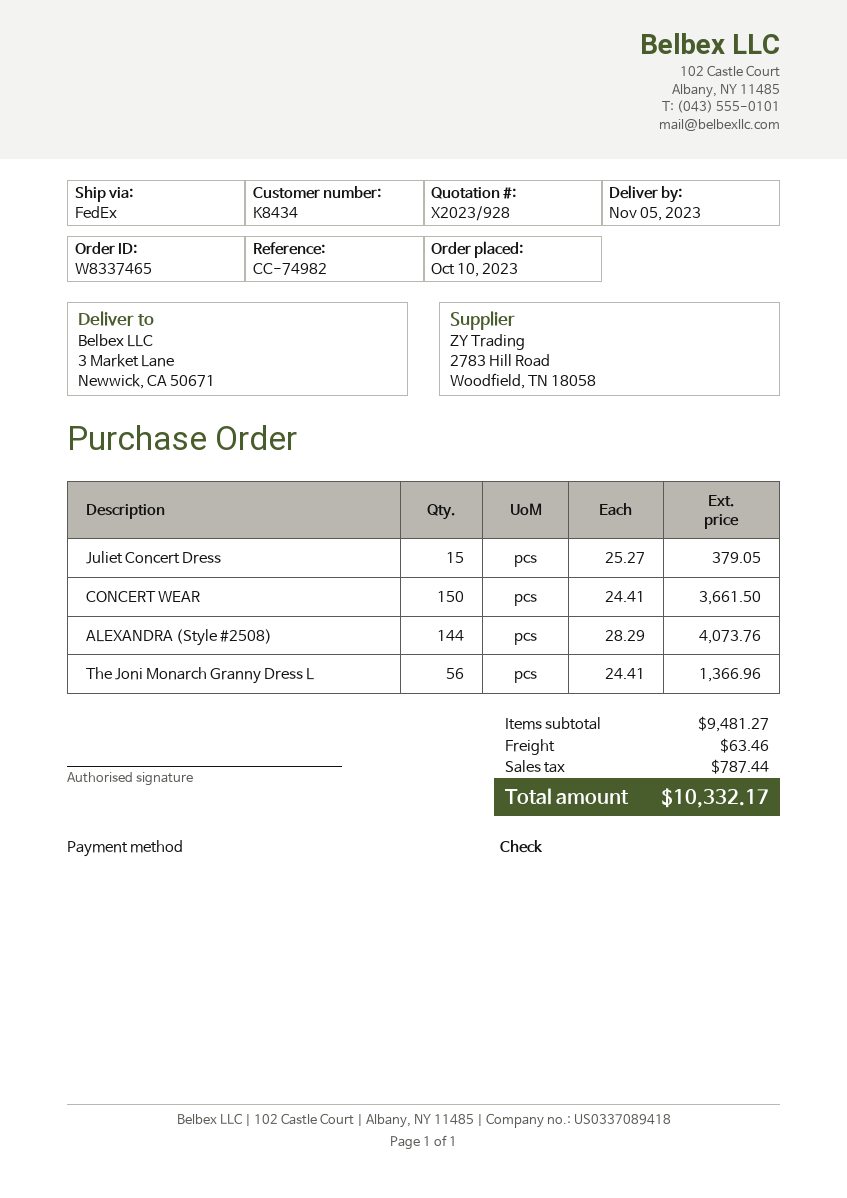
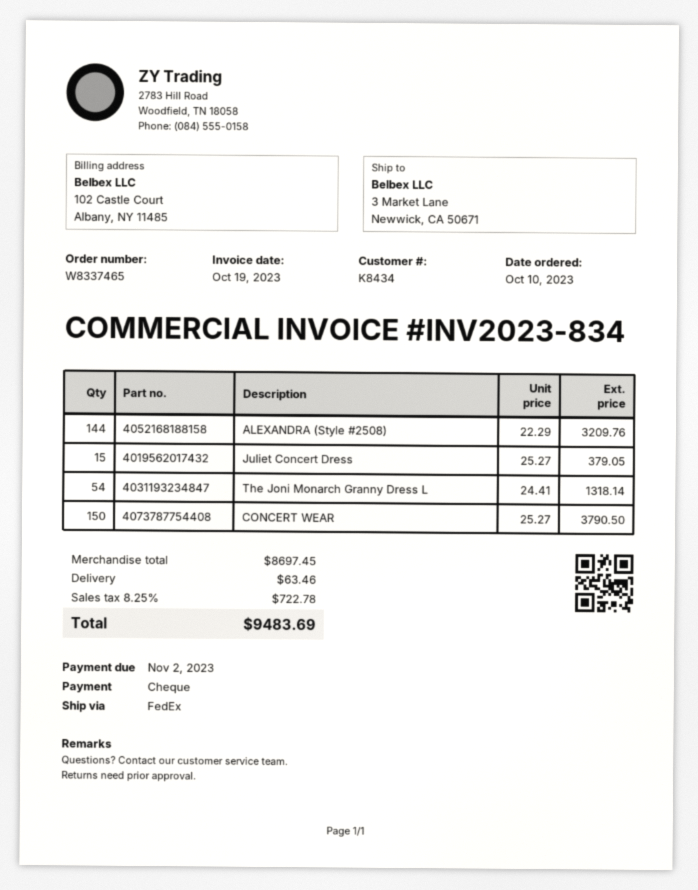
CONCERT WEAR: 150 x 24.41 = 3661.50 -> 150 x 25.27 = 3790.50
ALEXANDRA (Style #2508): 144 x 28.29 = 4073.76 -> 144 x 22.29 = 3209.76
The Joni Monarch Granny Dress L: 56 x 24.41 = 1366.96 -> 54 x 24.41 = 1318.14
subtotal: 9481.27 -> 8697.45
tax: 787.44 -> 722.78
total: 10332.17 -> 9483.69

